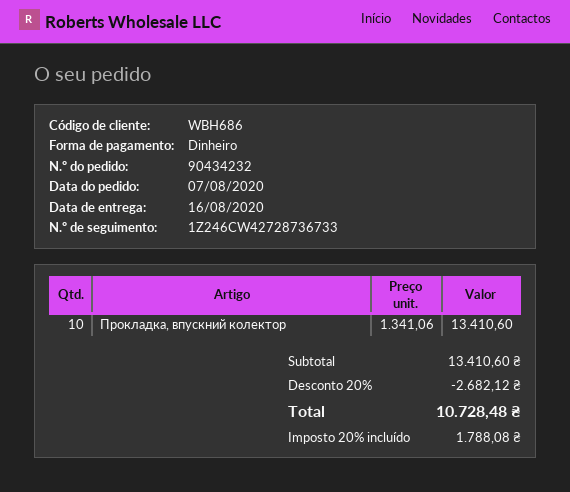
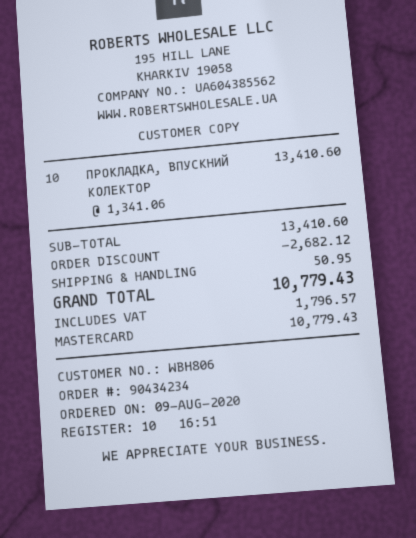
order number: 90434232 -> 90434234
order date: 2020-08-07 -> 2020-08-09
customer number: WBH686 -> WBH806
payment method: cash -> Mastercard
shipping: none -> 50.95
tax: 1788.08 -> 1796.57
total: 10728.48 -> 10779.43

